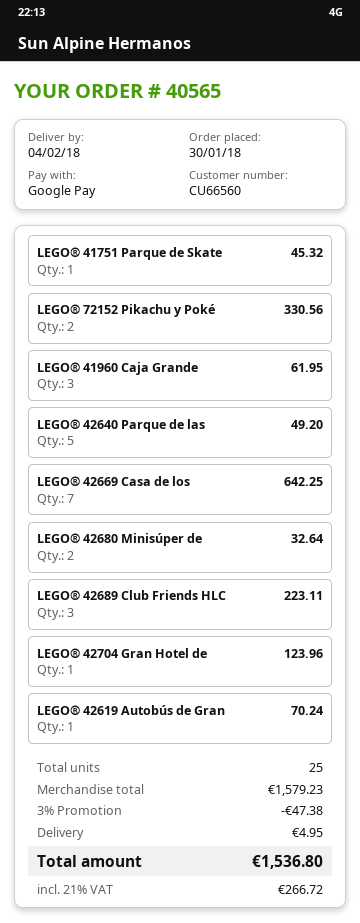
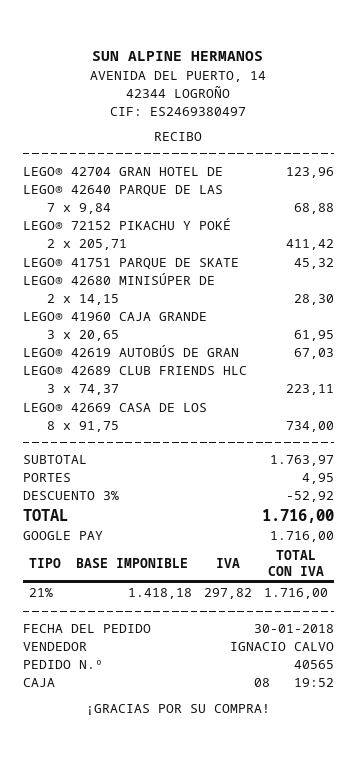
LEGO® 72152 Pikachu y Poké: 2 for 330.56 -> 2 for 411.42
LEGO® 42640 Parque de las: 5 for 49.20 -> 7 for 68.88
LEGO® 42669 Casa de los: 7 for 642.25 -> 8 for 734.00
LEGO® 42680 Minisúper de: 2 for 32.64 -> 2 for 28.30
LEGO® 42619 Autobús de Gran: 1 for 70.24 -> 1 for 67.03
subtotal: 1579.23 -> 1763.97
discount: 3% = 47.38 -> 3% = 52.92
tax: 21% = 266.72 -> 21% = 297.82
total: 1536.80 -> 1716.00

